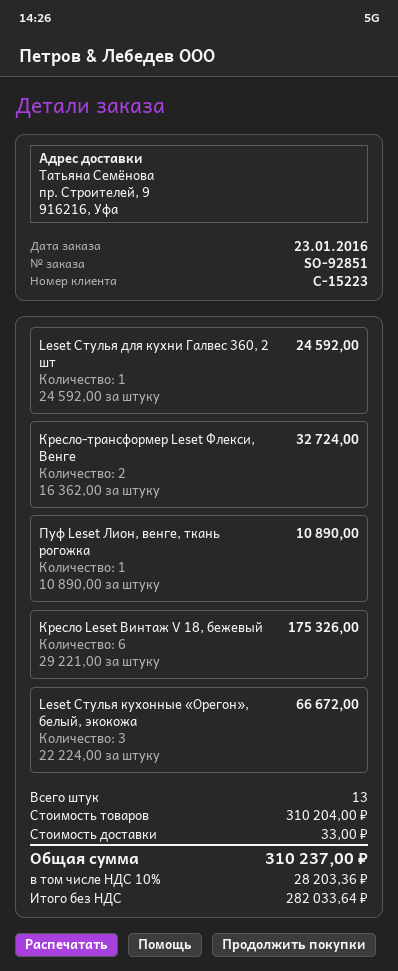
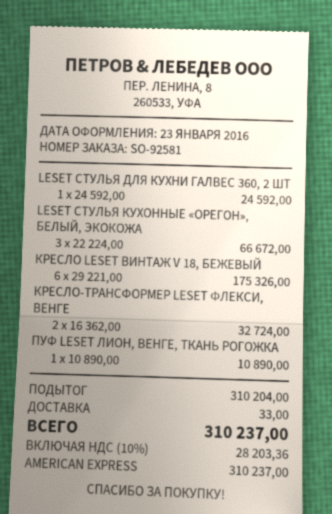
order number: SO-92851 -> SO-92581

